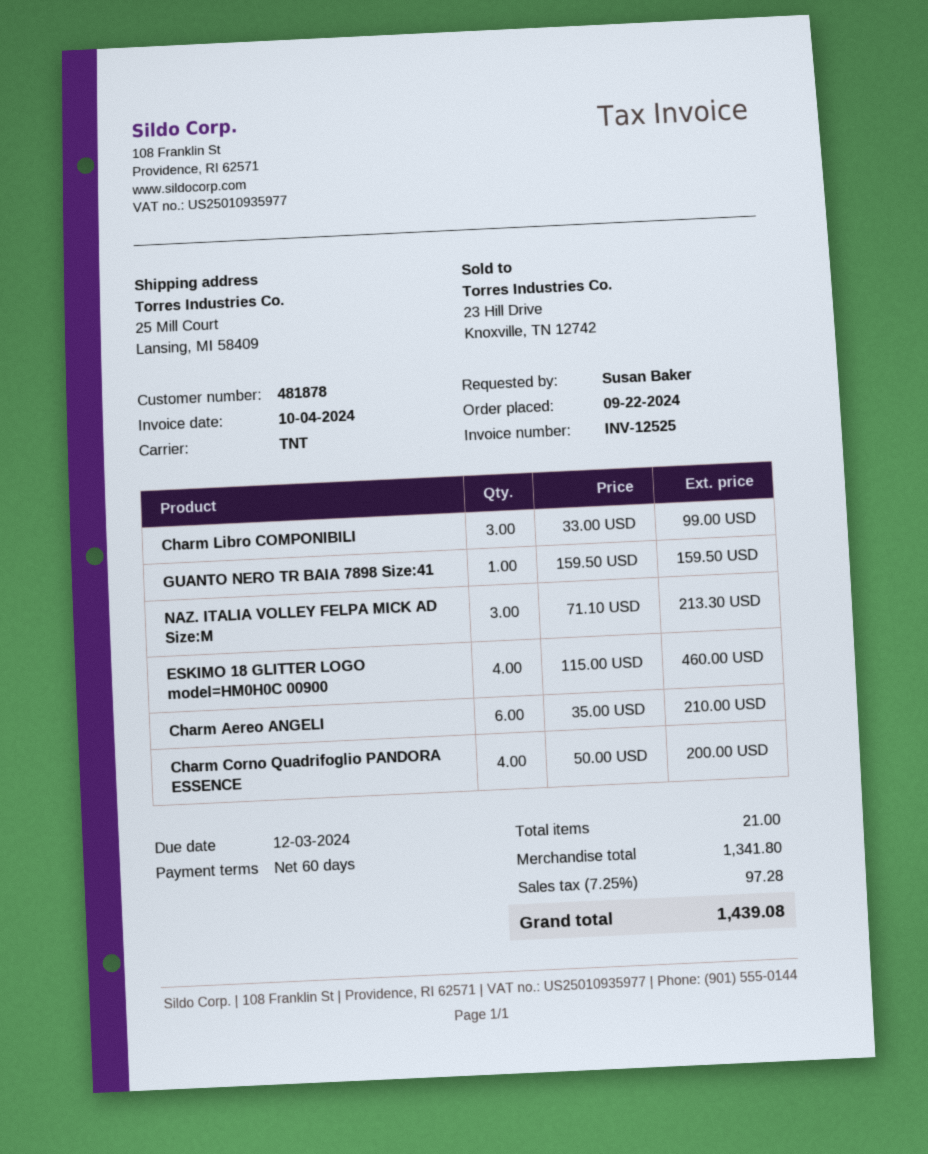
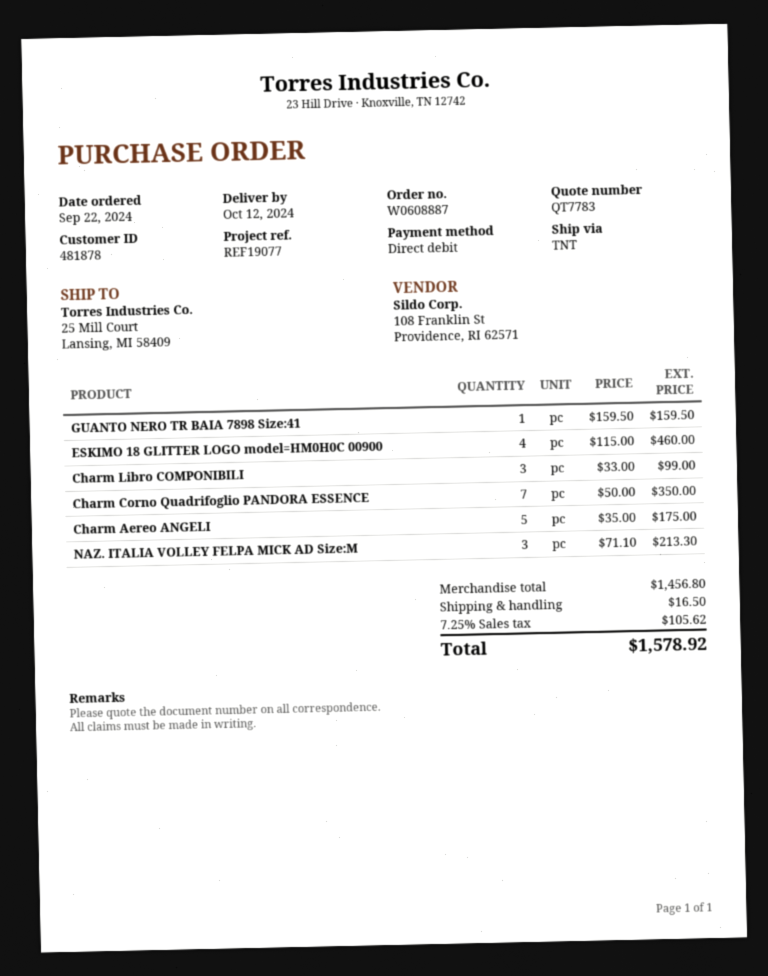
Charm Aereo ANGELI: 6 x 35.00 = 210.00 -> 5 x 35.00 = 175.00
Charm Corno Quadrifoglio PANDORA ESSENCE: 4 x 50.00 = 200.00 -> 7 x 50.00 = 350.00
subtotal: 1341.80 -> 1456.80
shipping: none -> 16.50
tax: 7.25% = 97.28 -> 7.25% = 105.62
total: 1439.08 -> 1578.92

